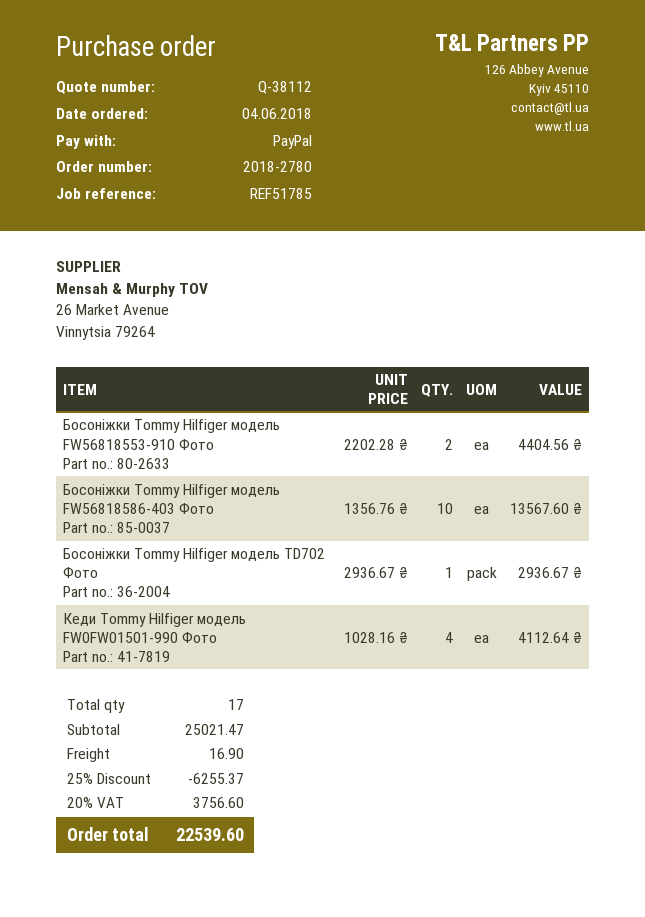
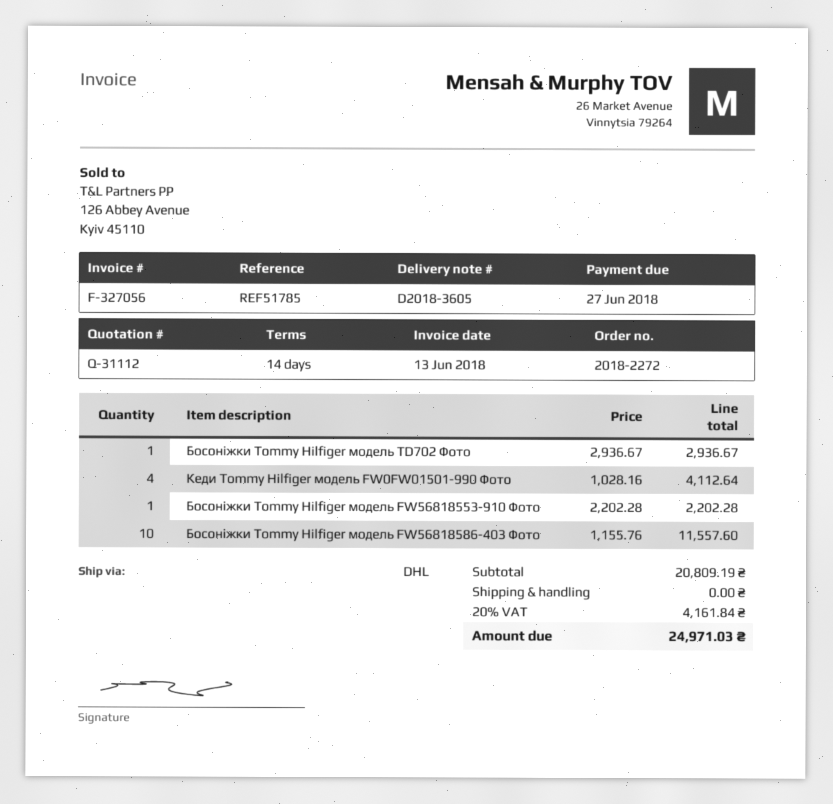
quote number: Q-38112 -> Q-31112
order number: 2018-2780 -> 2018-2272
Босоніжки Tommy Hilfiger модель FW56818553-910 Фото: 2 x 2202.28 = 4404.56 -> 1 x 2202.28 = 2202.28
Босоніжки Tommy Hilfiger модель FW56818586-403 Фото: 10 x 1356.76 = 13567.60 -> 10 x 1155.76 = 11557.60
subtotal: 25021.47 -> 20809.19
discount: 25% = 6255.37 -> none
shipping: 16.90 -> 0.00
tax: 20% = 3756.60 -> 20% = 4161.84
total: 22539.60 -> 24971.03

